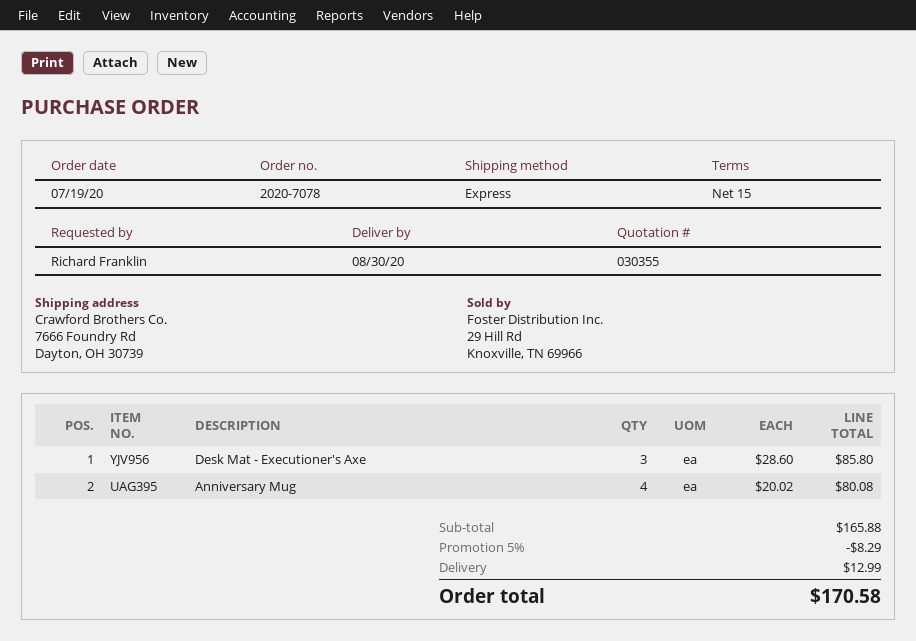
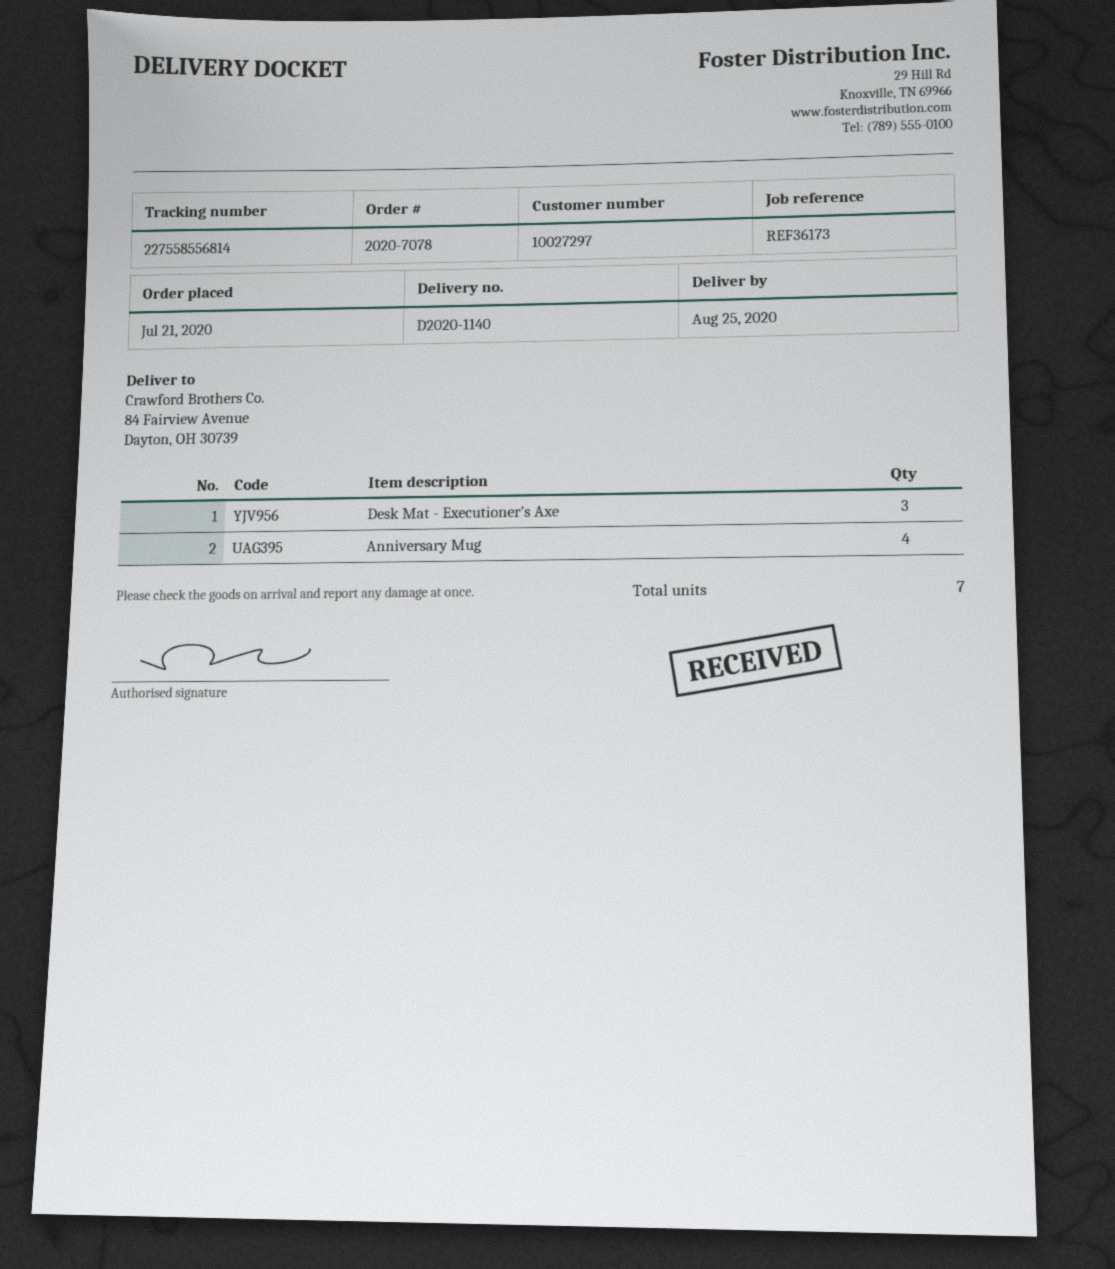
order date: 2020-07-19 -> 2020-07-21
delivery date: 2020-08-30 -> 2020-08-25
ship to: 7666 Foundry Rd, Dayton, OH 30739 -> 84 Fairview Avenue, Dayton, OH 30739

